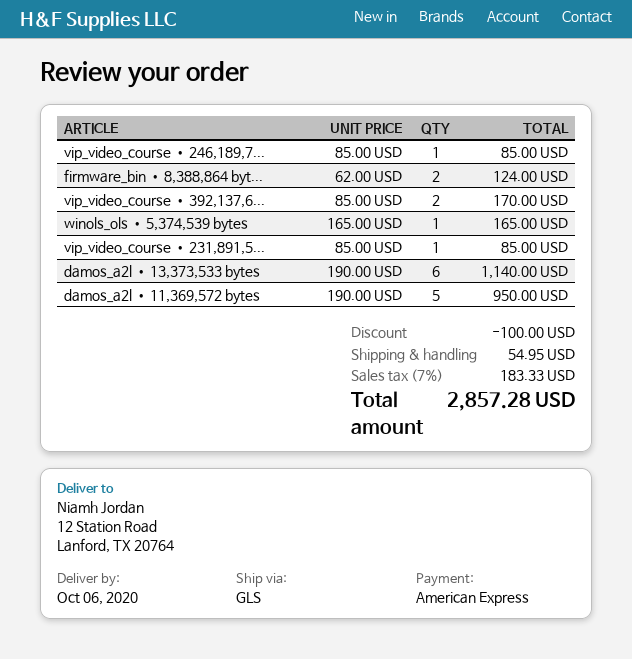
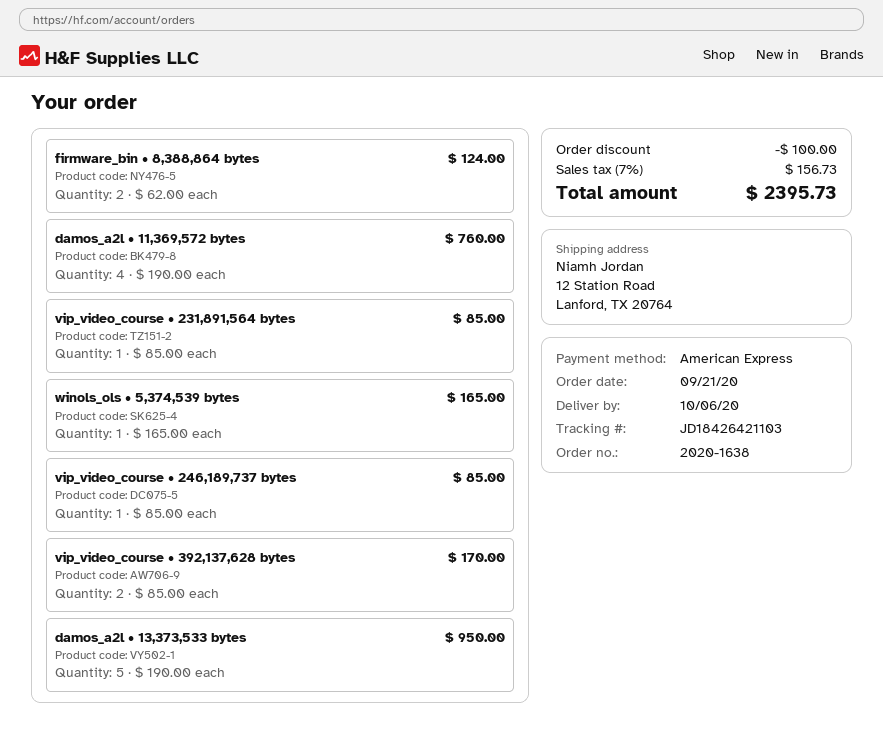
damos_a2l • 13,373,533 bytes: 6 x 190.00 = 1140.00 -> 5 x 190.00 = 950.00
damos_a2l • 11,369,572 bytes: 5 x 190.00 = 950.00 -> 4 x 190.00 = 760.00
shipping: 54.95 -> none
tax: 7% = 183.33 -> 7% = 156.73
total: 2857.28 -> 2395.73

